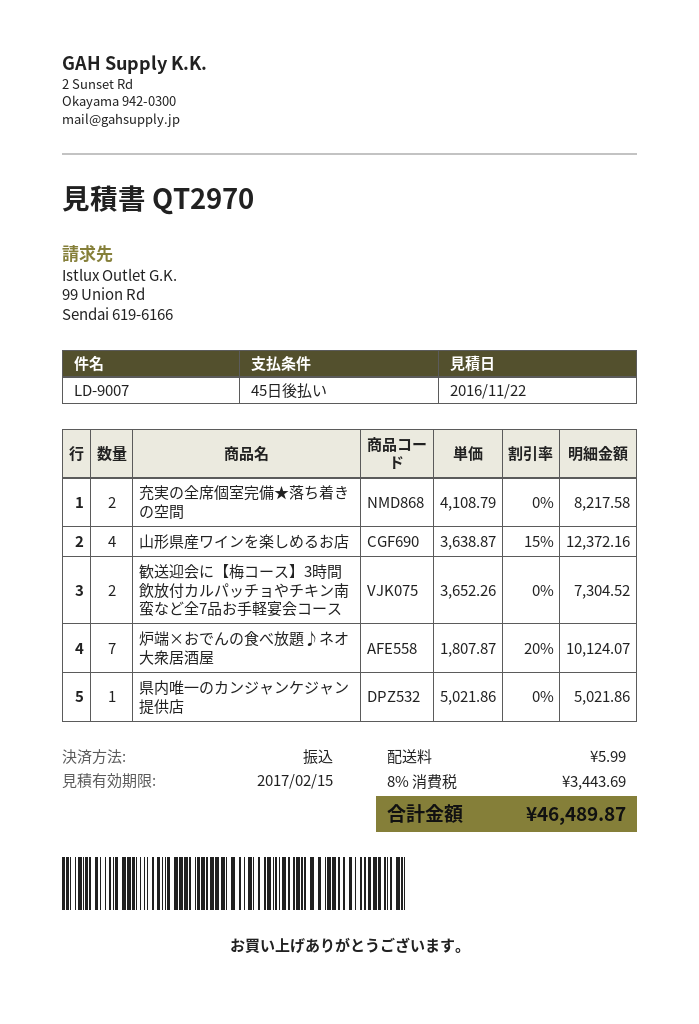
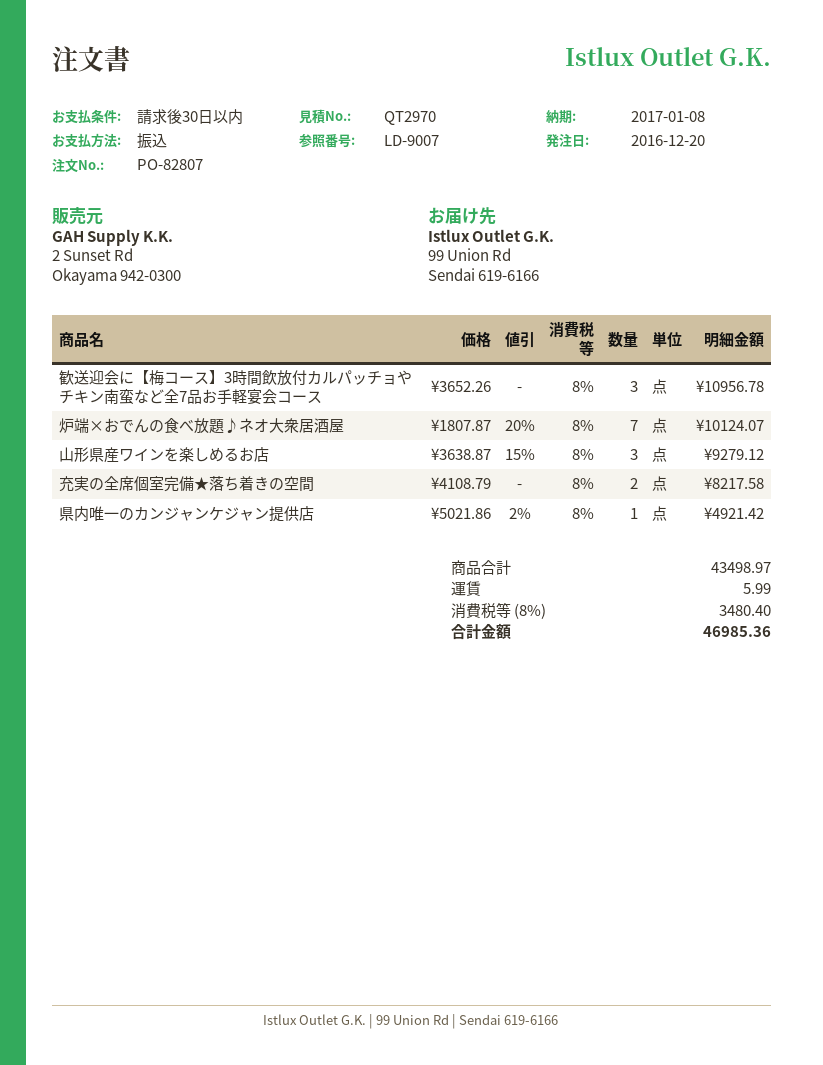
payment terms: 45 days -> 30 days
山形県産ワインを楽しめるお店: 4 x 3638.87 - 15% = 12372.16 -> 3 x 3638.87 - 15% = 9279.12
歓送迎会に【梅コース】3時間飲放付カルパッチョやチキン南蛮など全7品お手軽宴会コース: 2 x 3652.26 = 7304.52 -> 3 x 3652.26 = 10956.78
県内唯一のカンジャンケジャン提供店: 1 x 5021.86 = 5021.86 -> 1 x 5021.86 - 2% = 4921.42
tax: 8% = 3443.69 -> 8% = 3480.40
total: 46489.87 -> 46985.36

